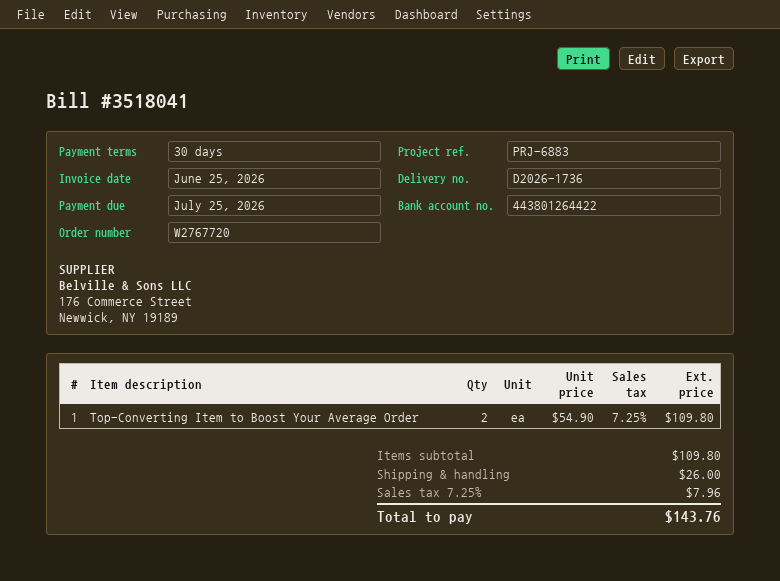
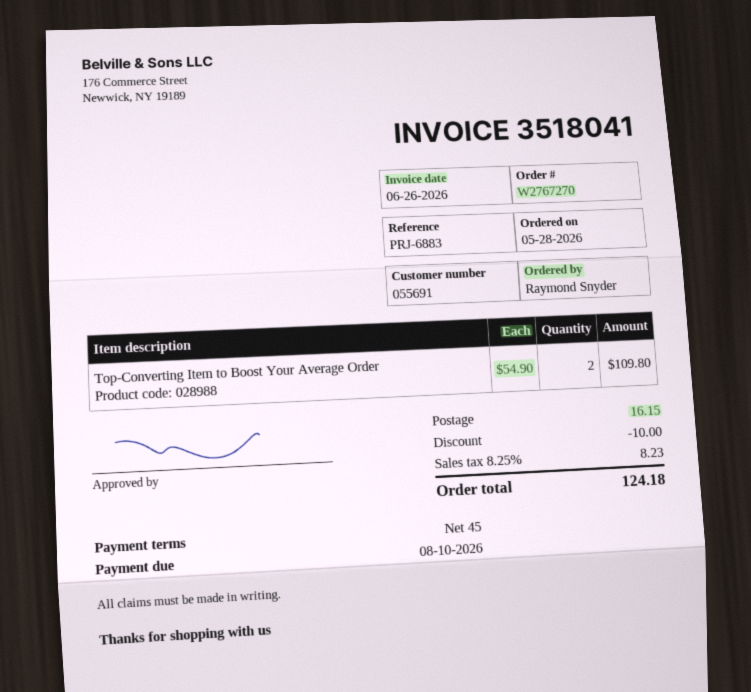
order number: W2767720 -> W2767270
invoice date: 2026-06-25 -> 2026-06-26
payment terms: 30 days -> 45 days
due date: 2026-07-25 -> 2026-08-10
discount: none -> 10.00
shipping: 26.00 -> 16.15
tax: 7.25% = 7.96 -> 8.25% = 8.23
total: 143.76 -> 124.18

